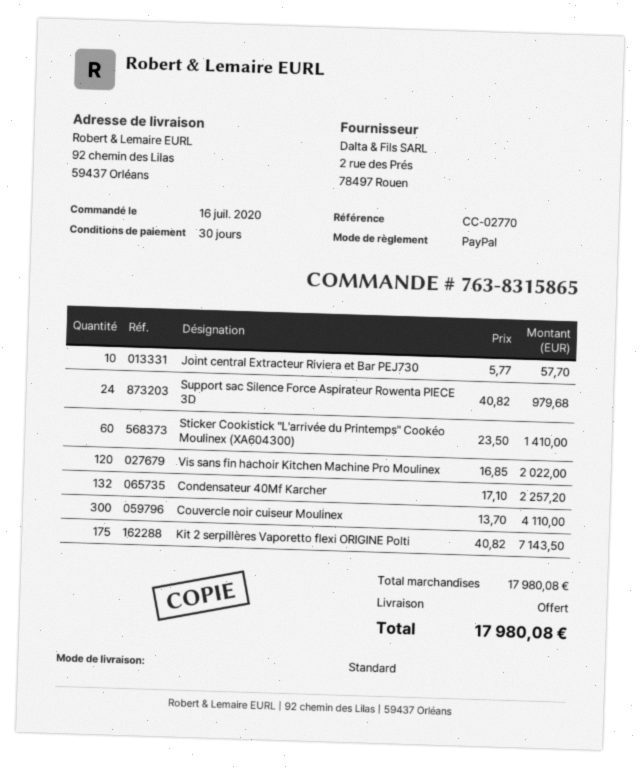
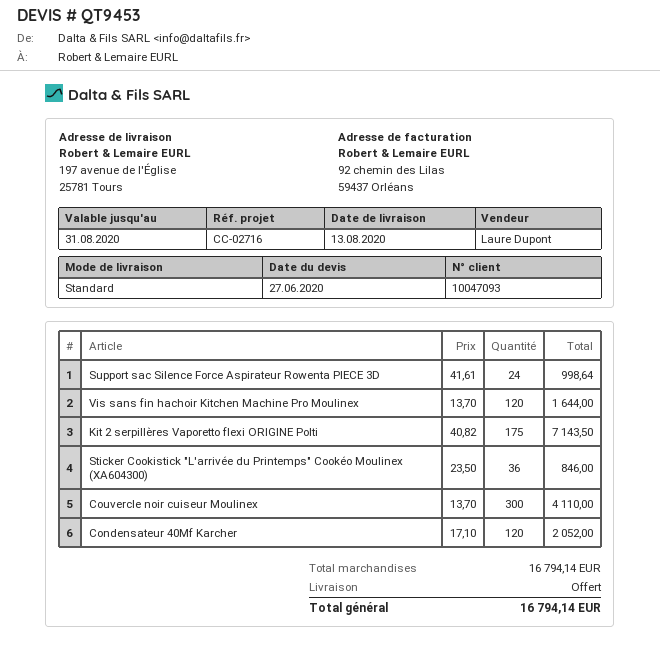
reference: CC-02770 -> CC-02716
ship to: 92 chemin des Lilas, 59437 Orléans -> 197 avenue de l'Église, 25781 Tours
Joint central Extracteur Riviera et Bar PEJ730: 10 x 5.77 = 57.70 -> none
Support sac Silence Force Aspirateur Rowenta PIECE 3D: 24 x 40.82 = 979.68 -> 24 x 41.61 = 998.64
Sticker Cookistick "L'arrivée du Printemps" Cookéo Moulinex (XA604300): 60 x 23.50 = 1410.00 -> 36 x 23.50 = 846.00
Vis sans fin hachoir Kitchen Machine Pro Moulinex: 120 x 16.85 = 2022.00 -> 120 x 13.70 = 1644.00
Condensateur 40Mf Karcher: 132 x 17.10 = 2257.20 -> 120 x 17.10 = 2052.00
subtotal: 17980.08 -> 16794.14
total: 17980.08 -> 16794.14

